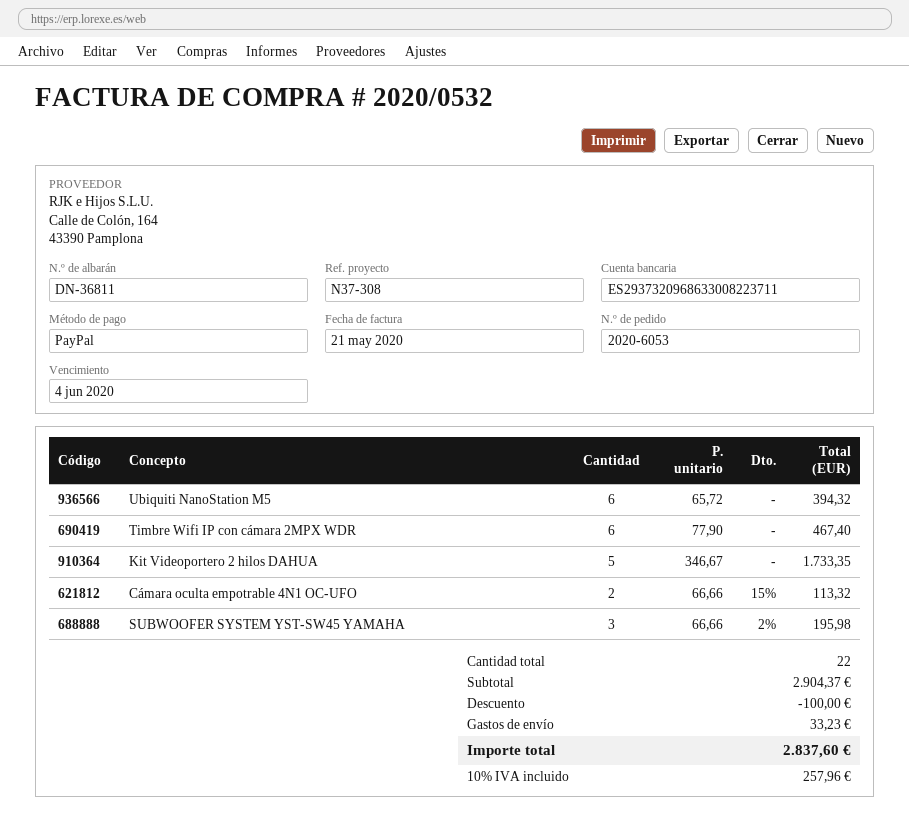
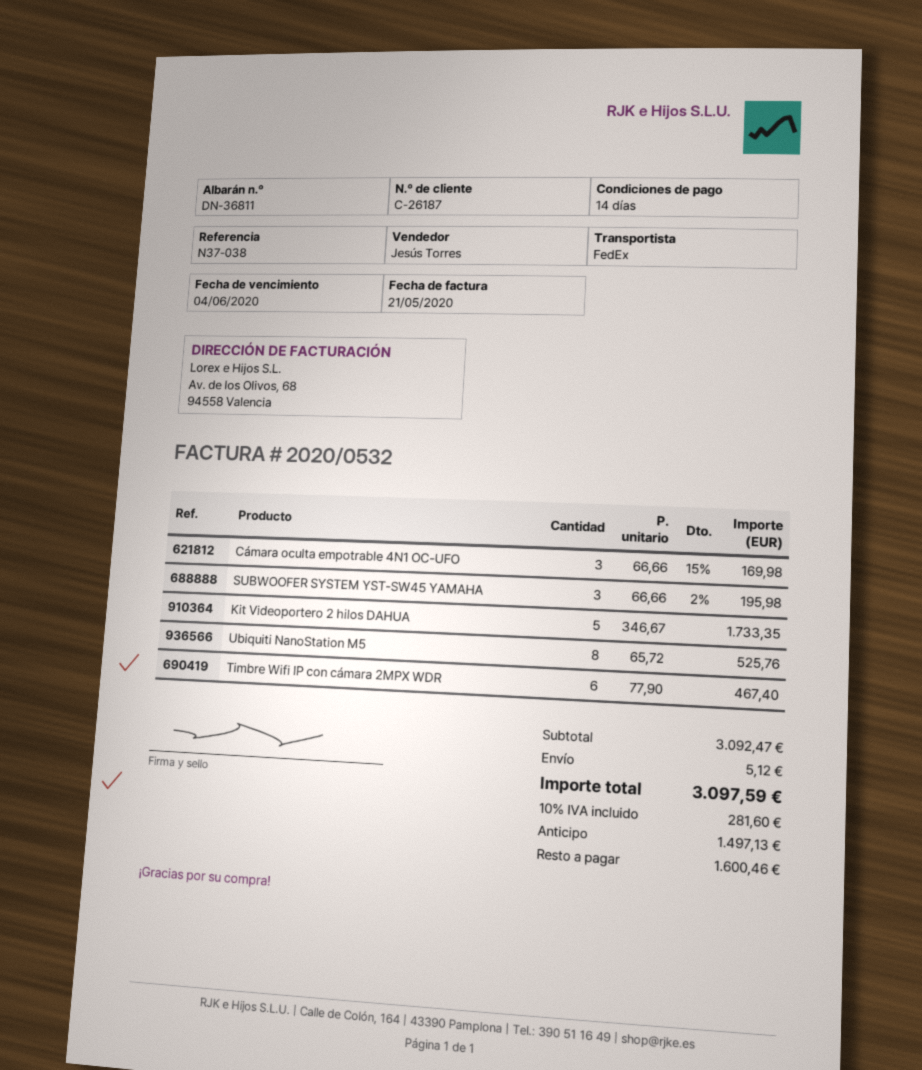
reference: N37-308 -> N37-038
Ubiquiti NanoStation M5: 6 x 65.72 = 394.32 -> 8 x 65.72 = 525.76
Cámara oculta empotrable 4N1 OC-UFO: 2 x 66.66 - 15% = 113.32 -> 3 x 66.66 - 15% = 169.98
subtotal: 2904.37 -> 3092.47
discount: 100.00 -> none
shipping: 33.23 -> 5.12
tax: 10% = 257.96 -> 10% = 281.60
total: 2837.60 -> 3097.59

